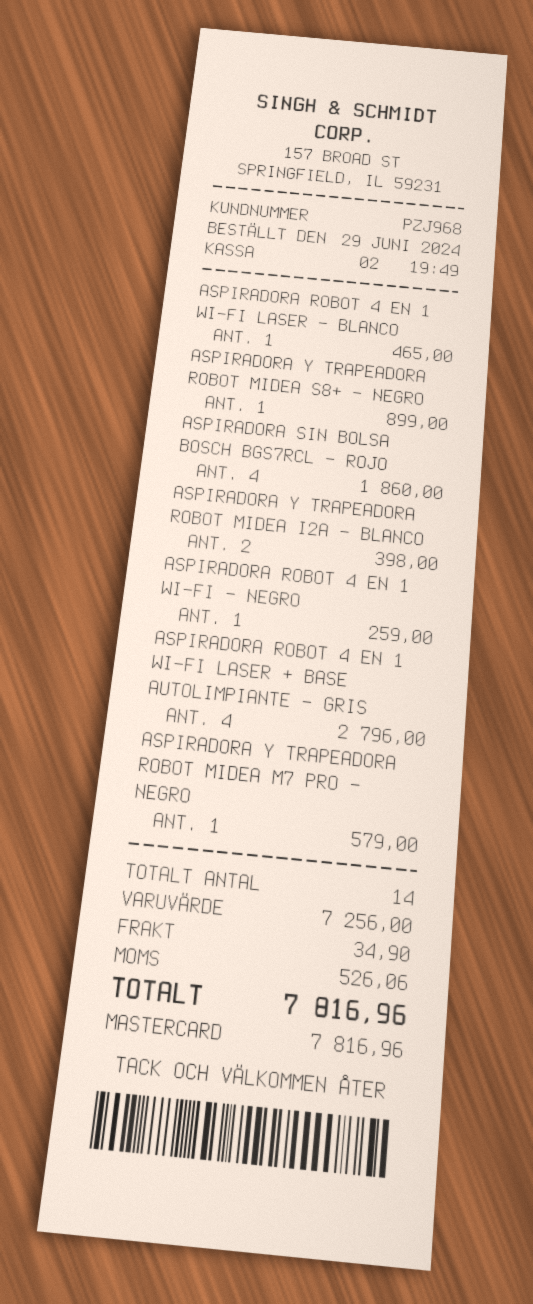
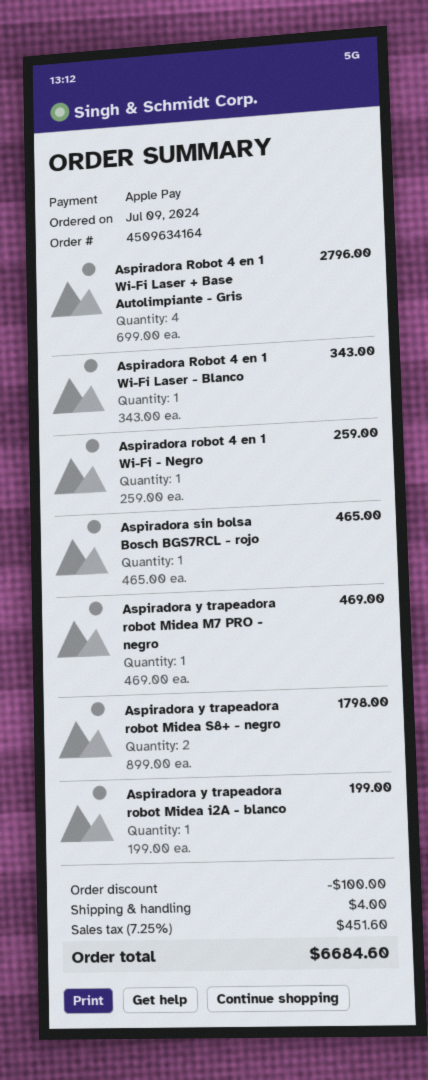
order date: 2024-06-29 -> 2024-07-09
payment method: Mastercard -> Apple Pay
ASPIRADORA ROBOT 4 EN 1 WI-FI LASER - BLANCO: 1 for 465.00 -> 1 for 343.00
ASPIRADORA Y TRAPEADORA ROBOT MIDEA S8+ - NEGRO: 1 for 899.00 -> 2 for 1798.00
ASPIRADORA SIN BOLSA BOSCH BGS7RCL - ROJO: 4 for 1860.00 -> 1 for 465.00
ASPIRADORA Y TRAPEADORA ROBOT MIDEA I2A - BLANCO: 2 for 398.00 -> 1 for 199.00
ASPIRADORA Y TRAPEADORA ROBOT MIDEA M7 PRO - NEGRO: 1 for 579.00 -> 1 for 469.00
discount: none -> 100.00
shipping: 34.90 -> 4.00
tax: 526.06 -> 451.60
total: 7816.96 -> 6684.60

